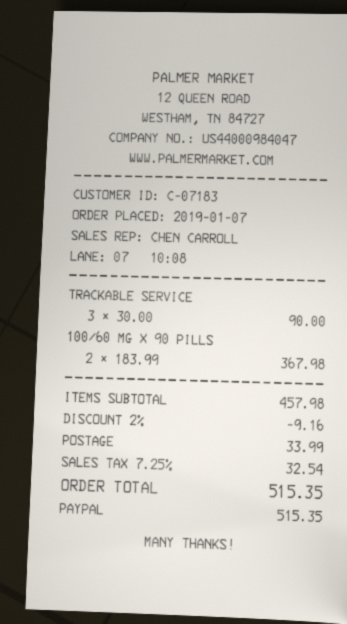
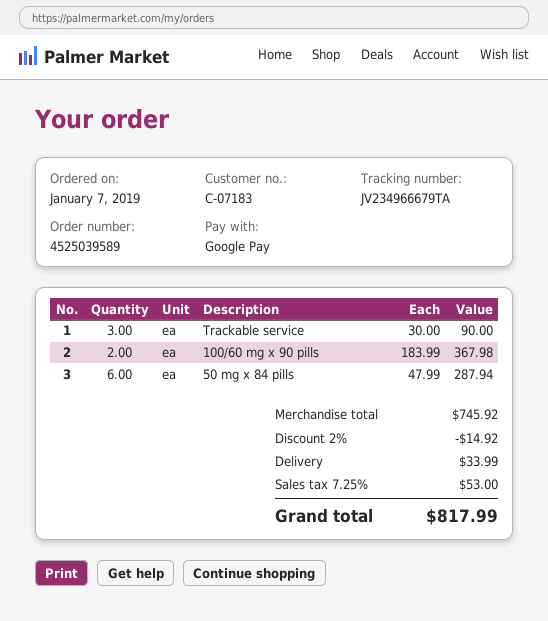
payment method: PayPal -> Google Pay
50 mg x 84 pills: none -> 6 x 47.99 = 287.94
subtotal: 457.98 -> 745.92
discount: 2% = 9.16 -> 2% = 14.92
tax: 7.25% = 32.54 -> 7.25% = 53.00
total: 515.35 -> 817.99

